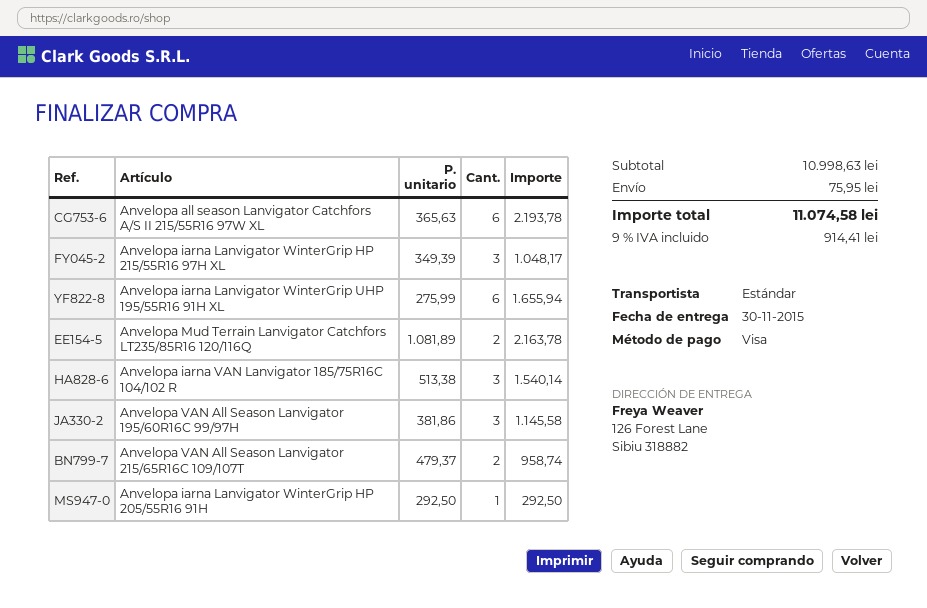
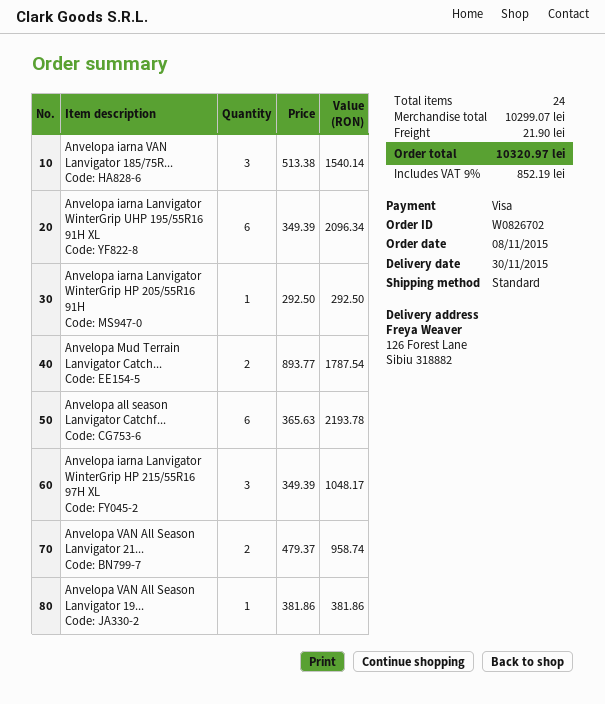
Anvelopa iarna Lanvigator WinterGrip UHP 195/55R16 91H XL: 6 x 275.99 = 1655.94 -> 6 x 349.39 = 2096.34
Anvelopa Mud Terrain Lanvigator Catchfors LT235/85R16 120/116Q: 2 x 1081.89 = 2163.78 -> 2 x 893.77 = 1787.54
Anvelopa VAN All Season Lanvigator 195/60R16C 99/97H: 3 x 381.86 = 1145.58 -> 1 x 381.86 = 381.86
subtotal: 10998.63 -> 10299.07
shipping: 75.95 -> 21.90
tax: 9% = 914.41 -> 9% = 852.19
total: 11074.58 -> 10320.97

